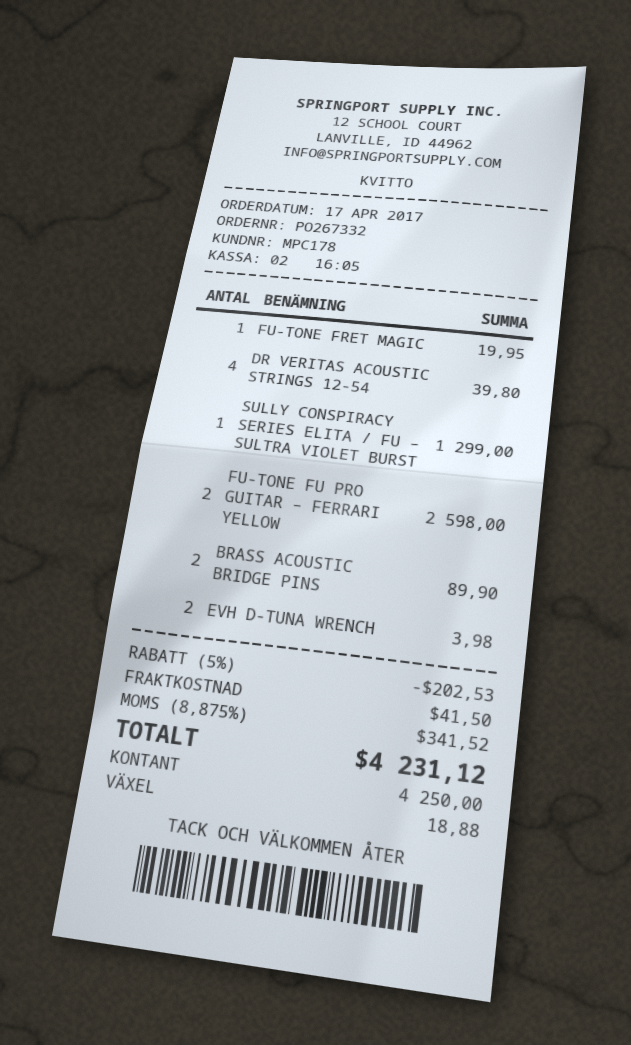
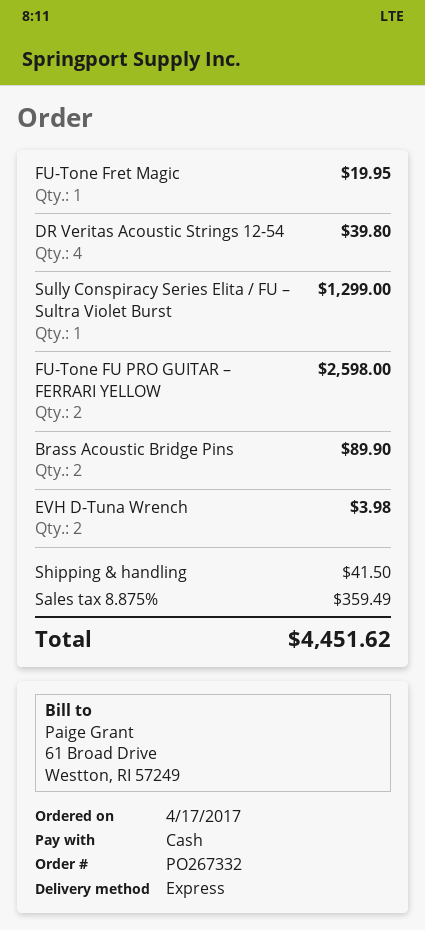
discount: 5% = 202.53 -> none
tax: 8.875% = 341.52 -> 8.875% = 359.49
total: 4231.12 -> 4451.62

